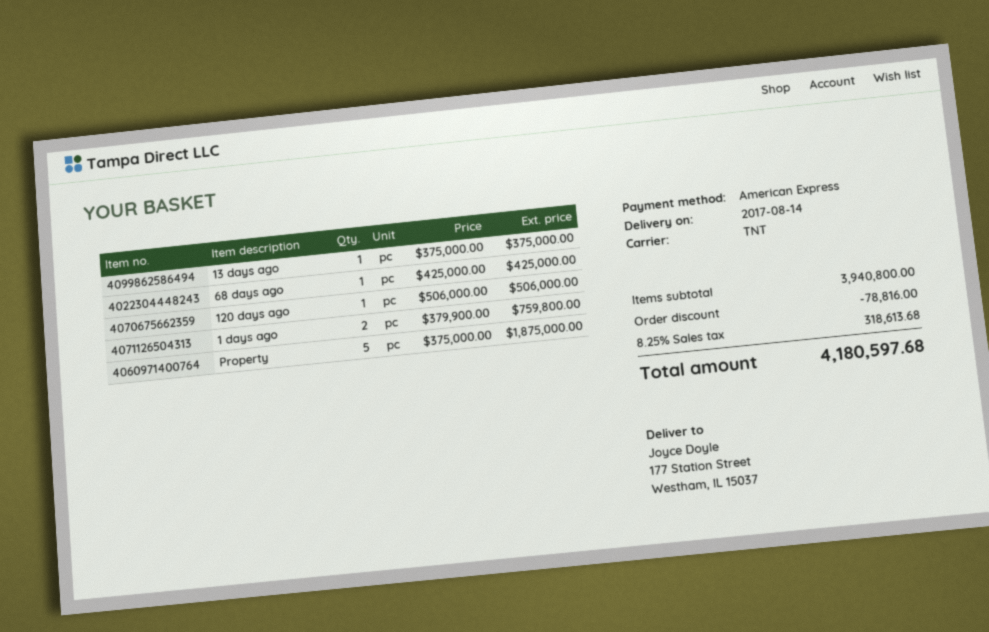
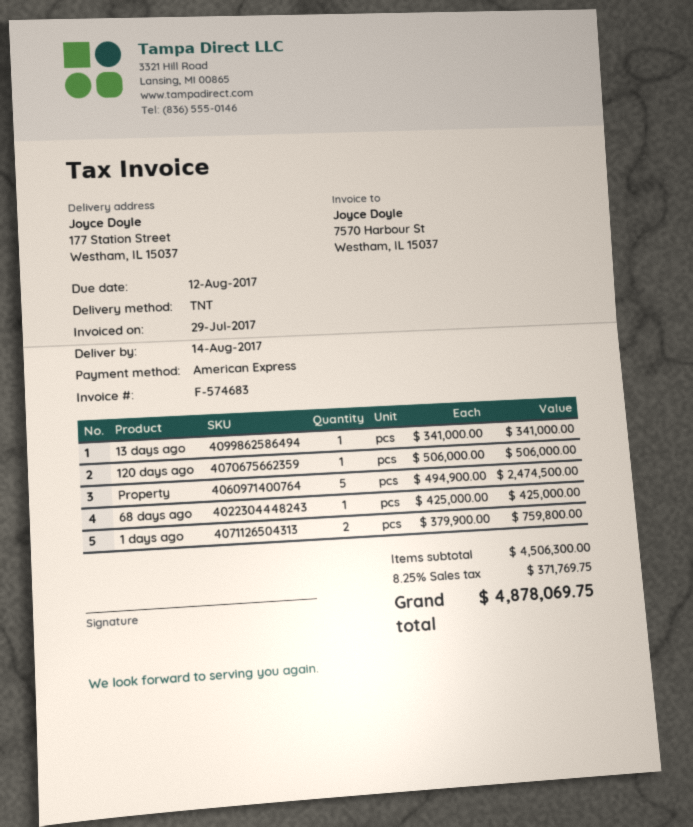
13 days ago: 1 x 375000.00 = 375000.00 -> 1 x 341000.00 = 341000.00
Property: 5 x 375000.00 = 1875000.00 -> 5 x 494900.00 = 2474500.00
subtotal: 3940800.00 -> 4506300.00
discount: 78816.00 -> none
tax: 8.25% = 318613.68 -> 8.25% = 371769.75
total: 4180597.68 -> 4878069.75

